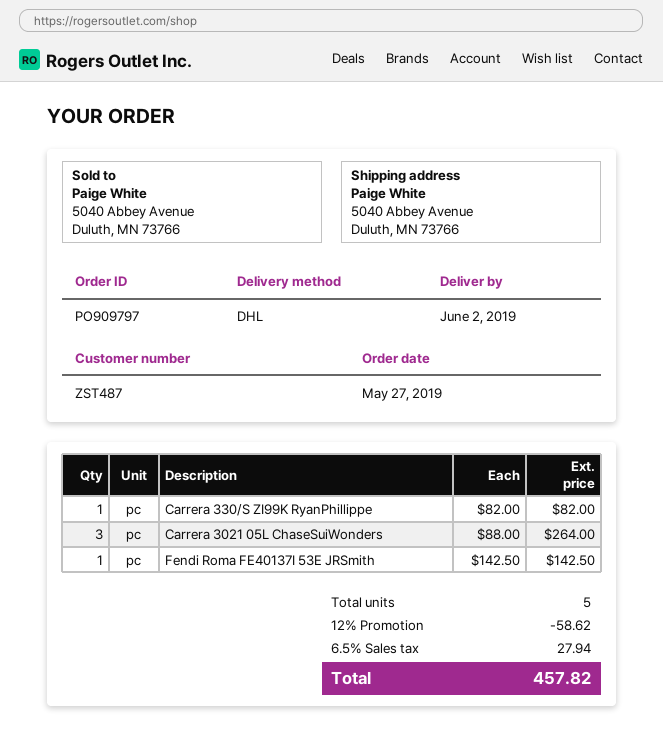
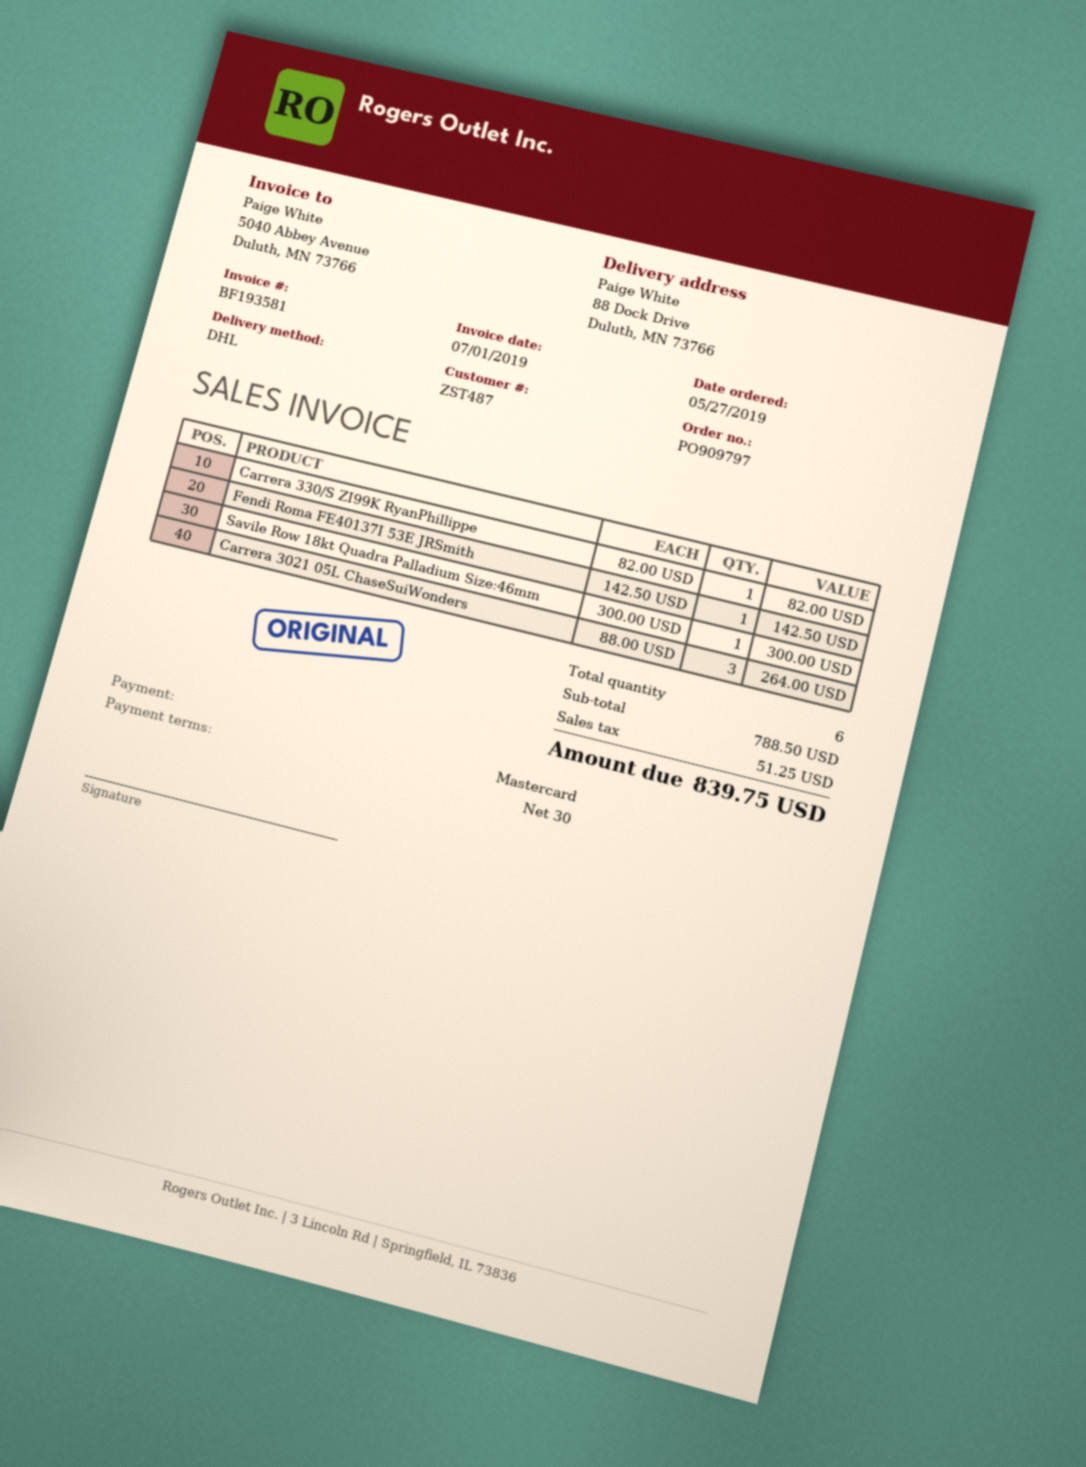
ship to: 5040 Abbey Avenue, Duluth, MN 73766 -> 88 Dock Drive, Duluth, MN 73766
Savile Row 18kt Quadra Palladium Size:46mm: none -> 1 x 300.00 = 300.00
total quantity: 5 -> 6
discount: 12% = 58.62 -> none
tax: 27.94 -> 51.25
total: 457.82 -> 839.75

